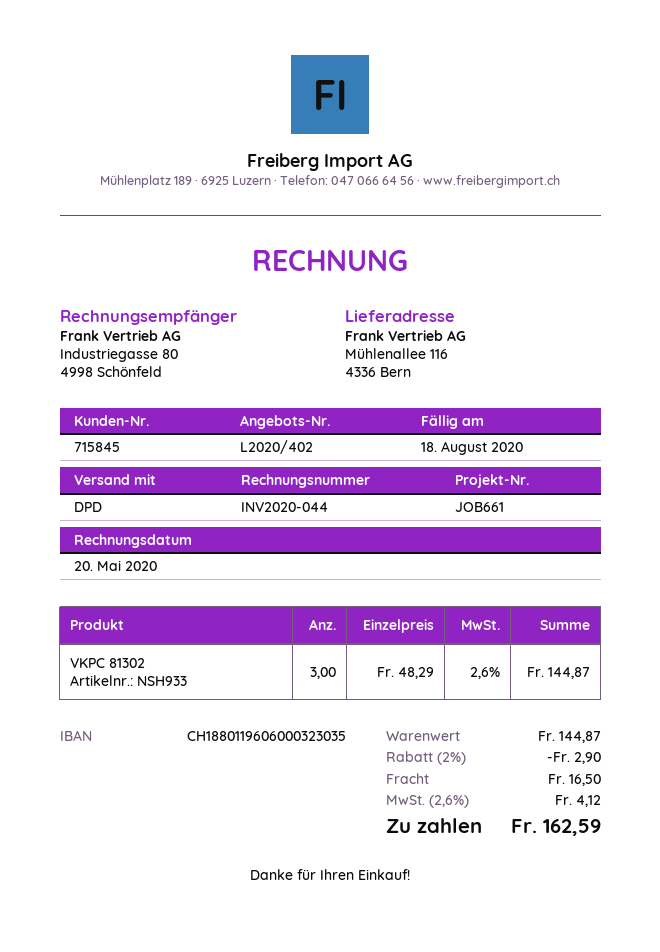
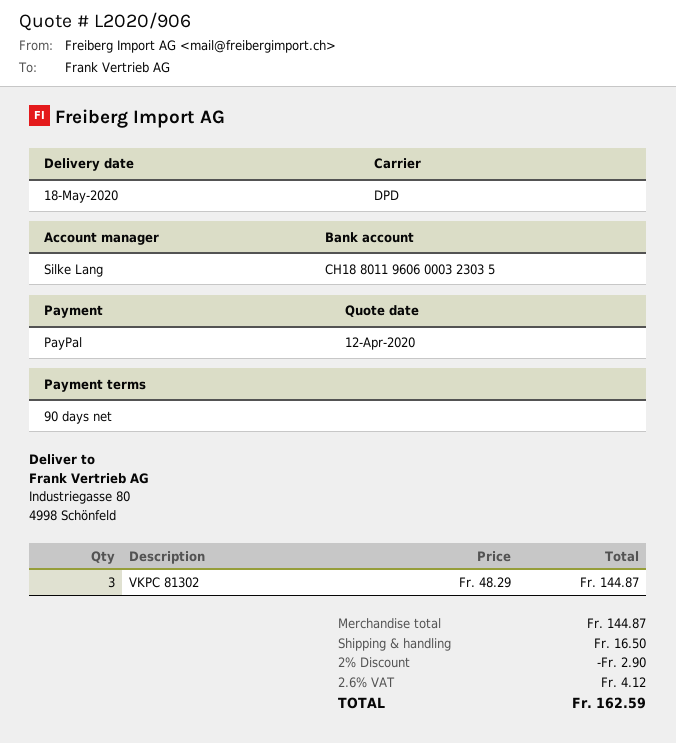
quote number: L2020/402 -> L2020/906
ship to: Mühlenallee 116, 4336 Bern -> Industriegasse 80, 4998 Schönfeld

